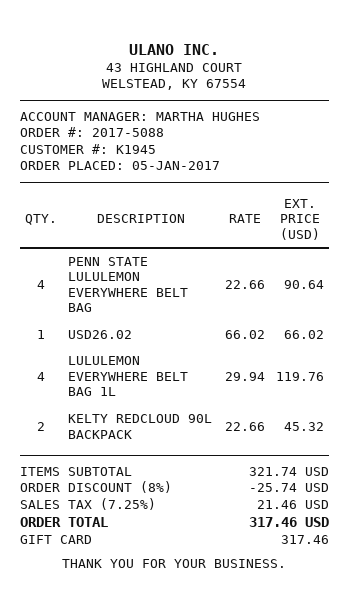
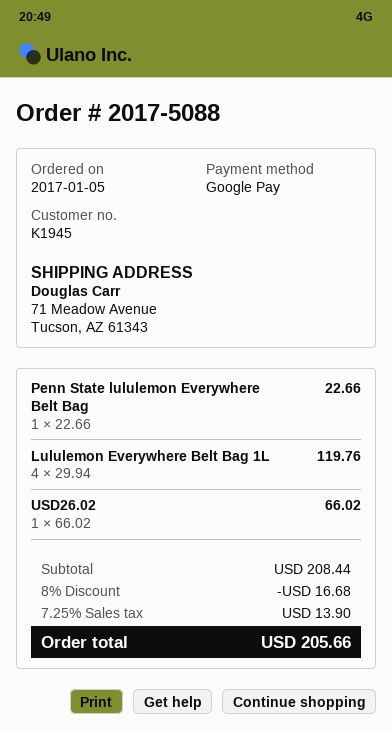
payment method: gift card -> Google Pay
PENN STATE LULULEMON EVERYWHERE BELT BAG: 4 x 22.66 = 90.64 -> 1 x 22.66 = 22.66
KELTY REDCLOUD 90L BACKPACK: 2 x 22.66 = 45.32 -> none
subtotal: 321.74 -> 208.44
discount: 8% = 25.74 -> 8% = 16.68
tax: 7.25% = 21.46 -> 7.25% = 13.90
total: 317.46 -> 205.66

